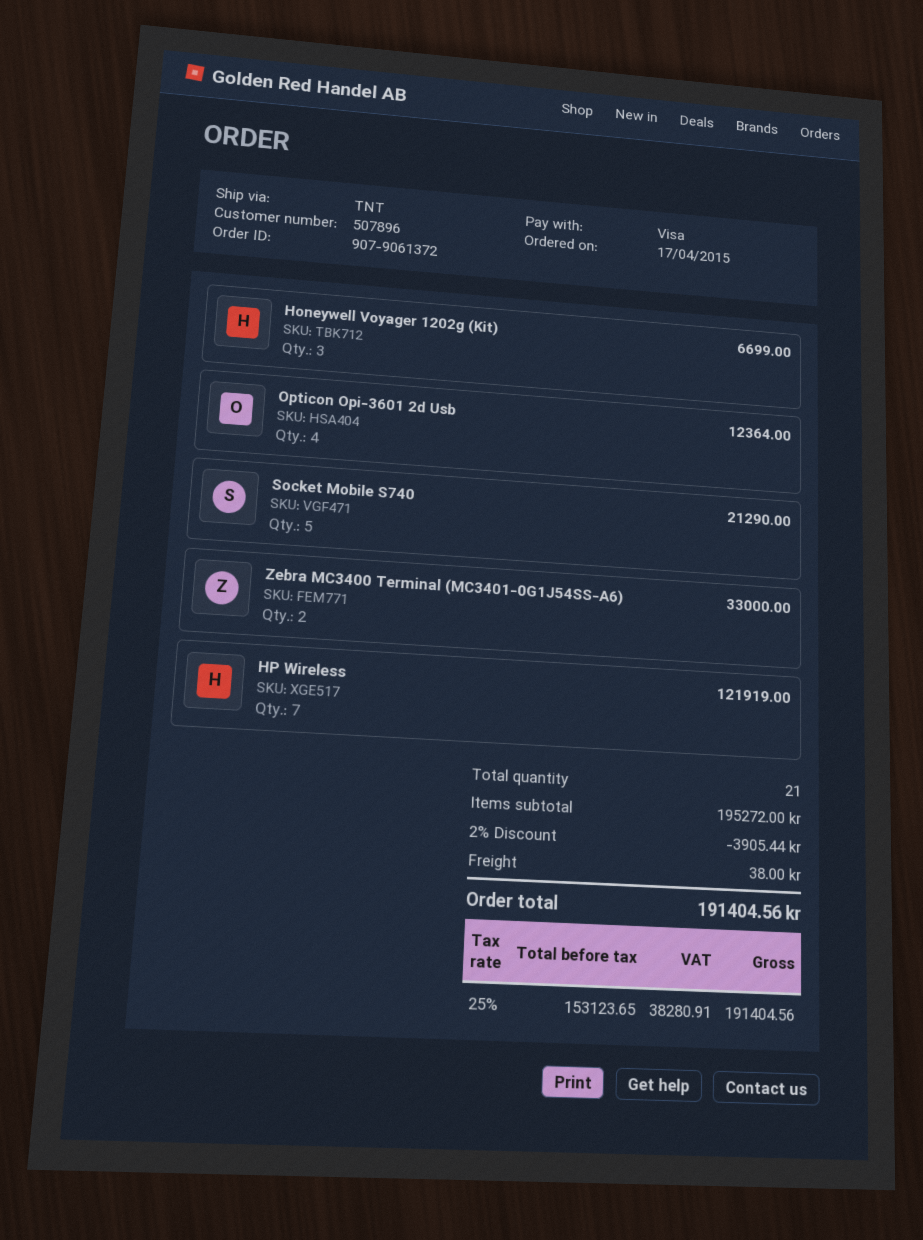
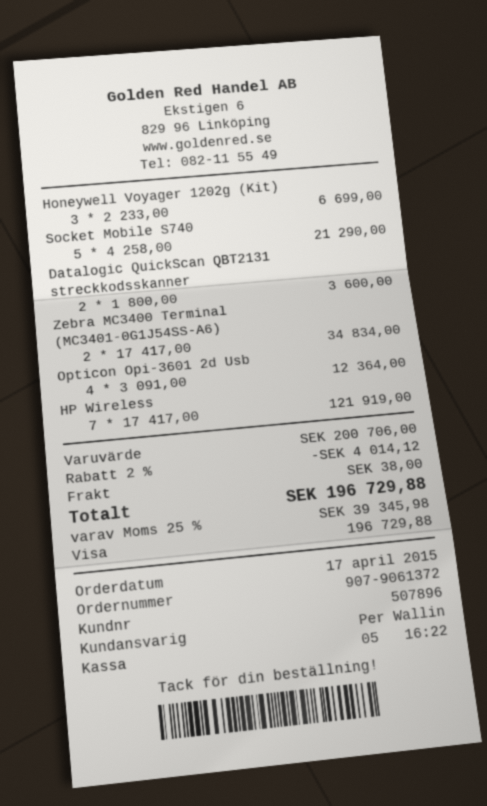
Zebra MC3400 Terminal (MC3401-0G1J54SS-A6): 2 for 33000.00 -> 2 for 34834.00
Datalogic QuickScan QBT2131 streckkodsskanner: none -> 2 for 3600.00
subtotal: 195272.00 -> 200706.00
discount: 2% = 3905.44 -> 2% = 4014.12
tax: 25% = 38280.91 -> 25% = 39345.98
total: 191404.56 -> 196729.88

